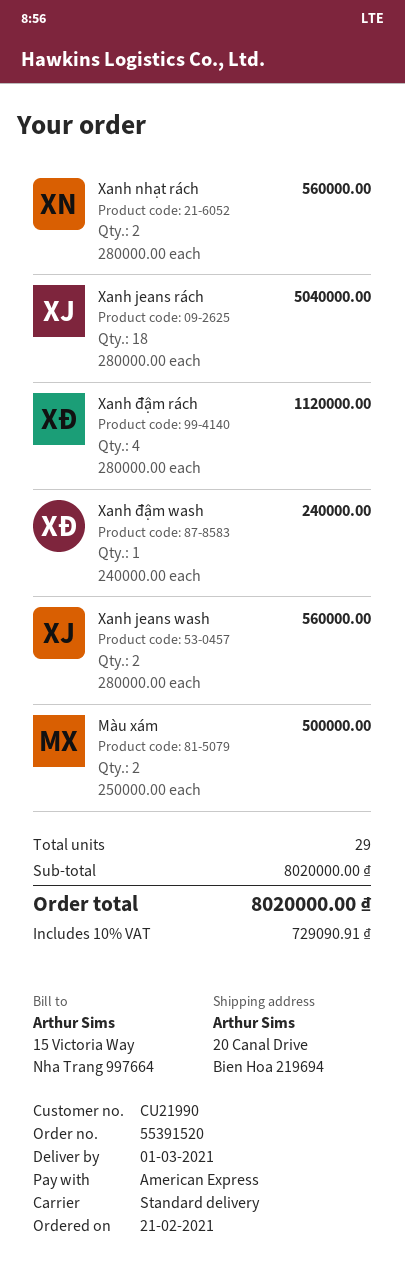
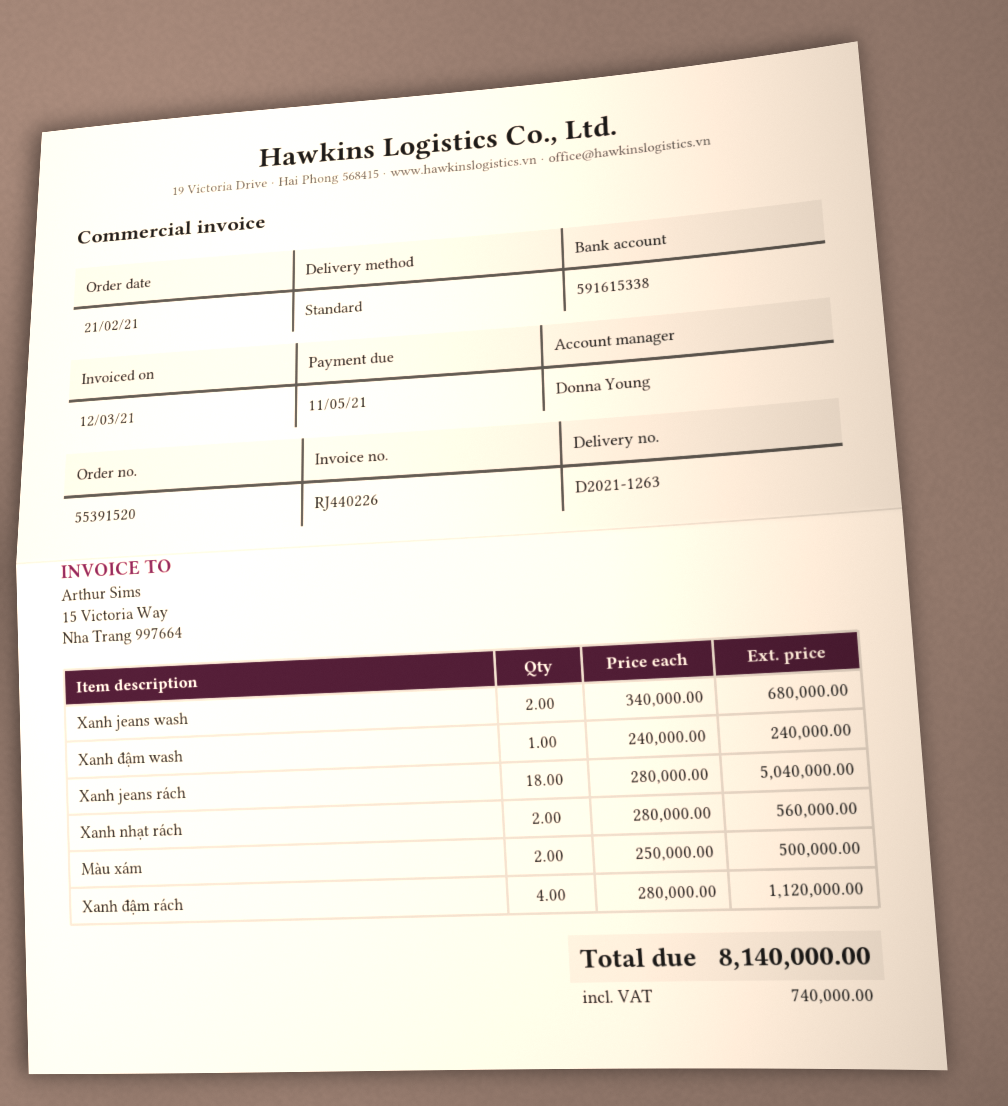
Xanh jeans wash: 2 x 280000.00 = 560000.00 -> 2 x 340000.00 = 680000.00
tax: 729090.91 -> 740000.00
total: 8020000.00 -> 8140000.00

